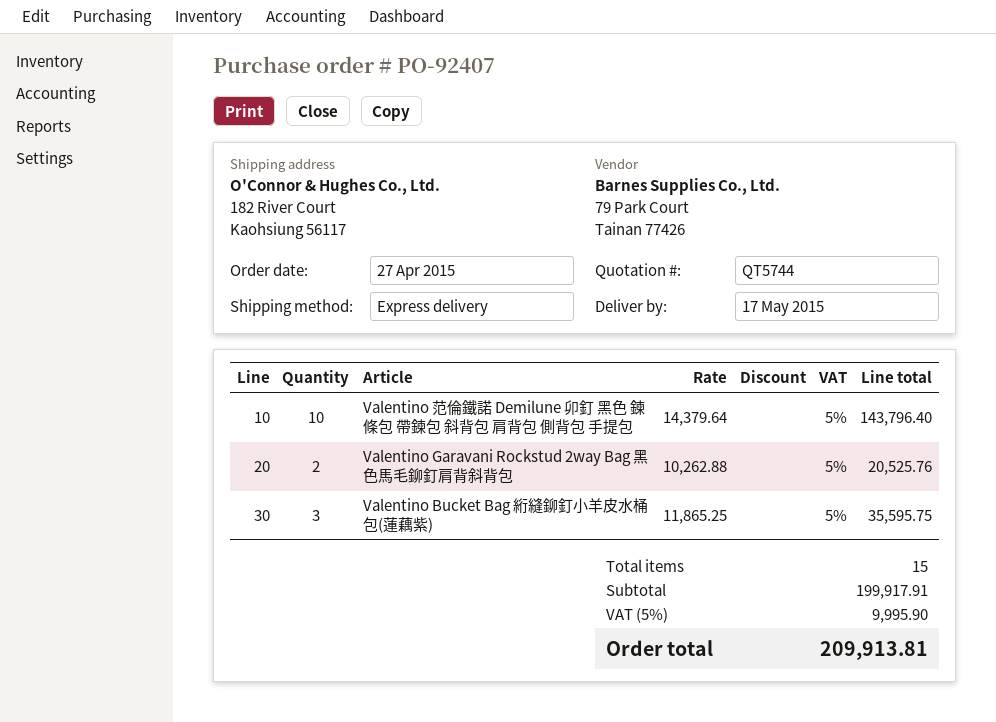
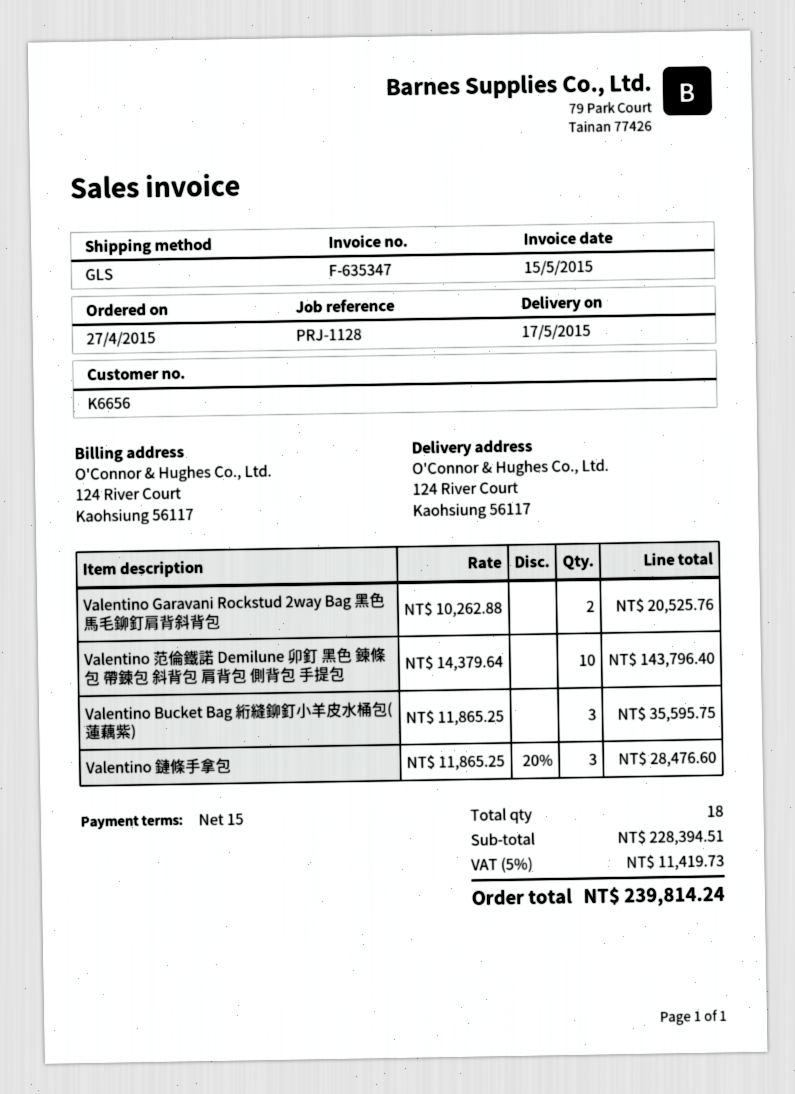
shipping method: express -> GLS
ship to: 182 River Court, Kaohsiung 56117 -> 124 River Court, Kaohsiung 56117
Valentino 鏈條手拿包: none -> 3 x 11865.25 - 20% = 28476.60
total quantity: 15 -> 18
subtotal: 199917.91 -> 228394.51
tax: 5% = 9995.90 -> 5% = 11419.73
total: 209913.81 -> 239814.24

